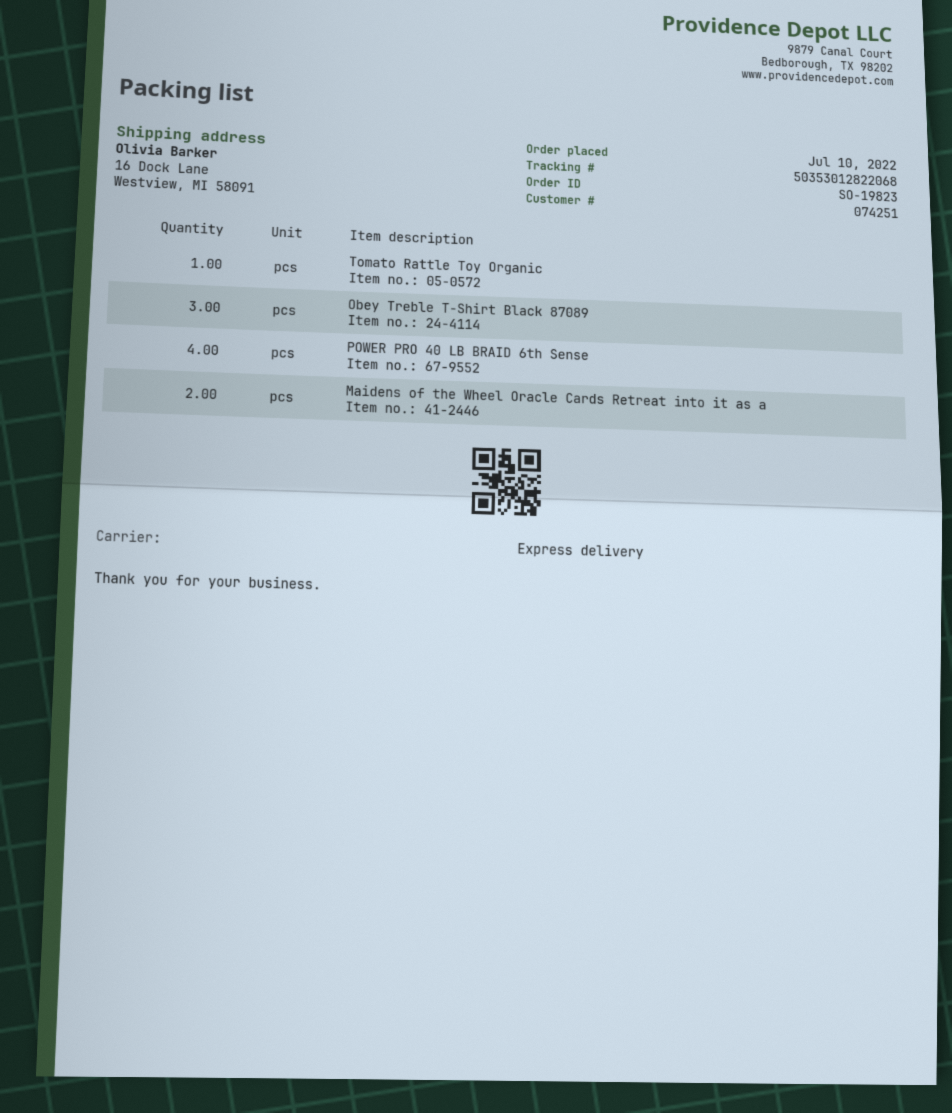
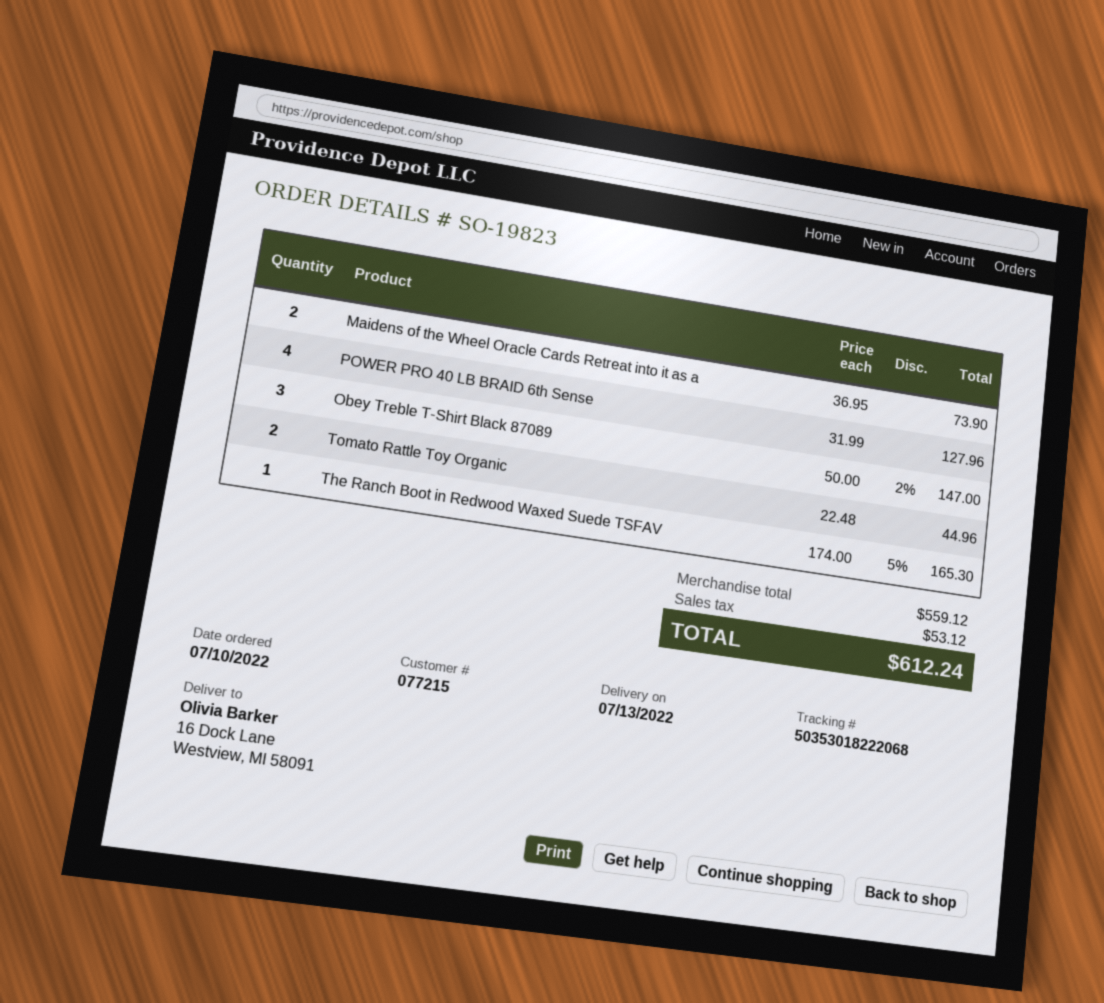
customer number: 074251 -> 077215
tracking number: 50353012822068 -> 50353018222068
Tomato Rattle Toy Organic: 1 -> 2
The Ranch Boot in Redwood Waxed Suede TSFAV: none -> 1

